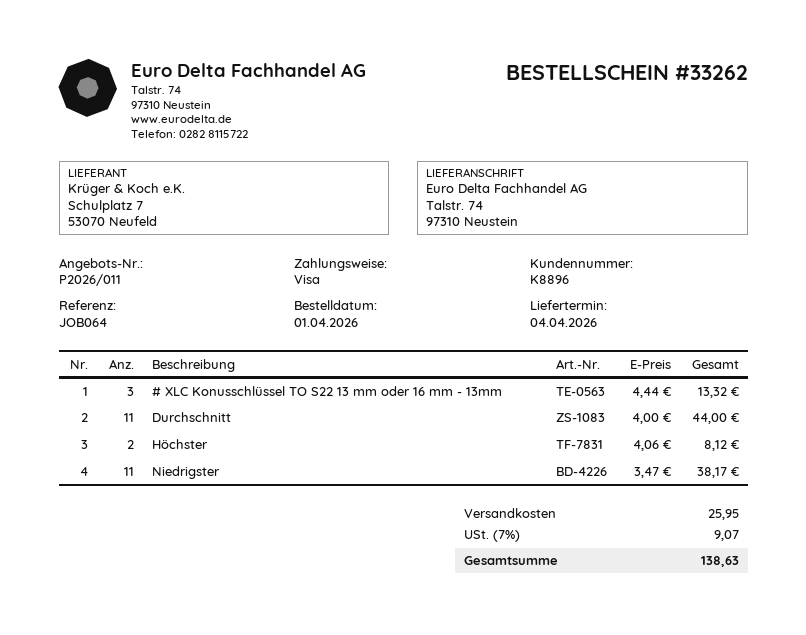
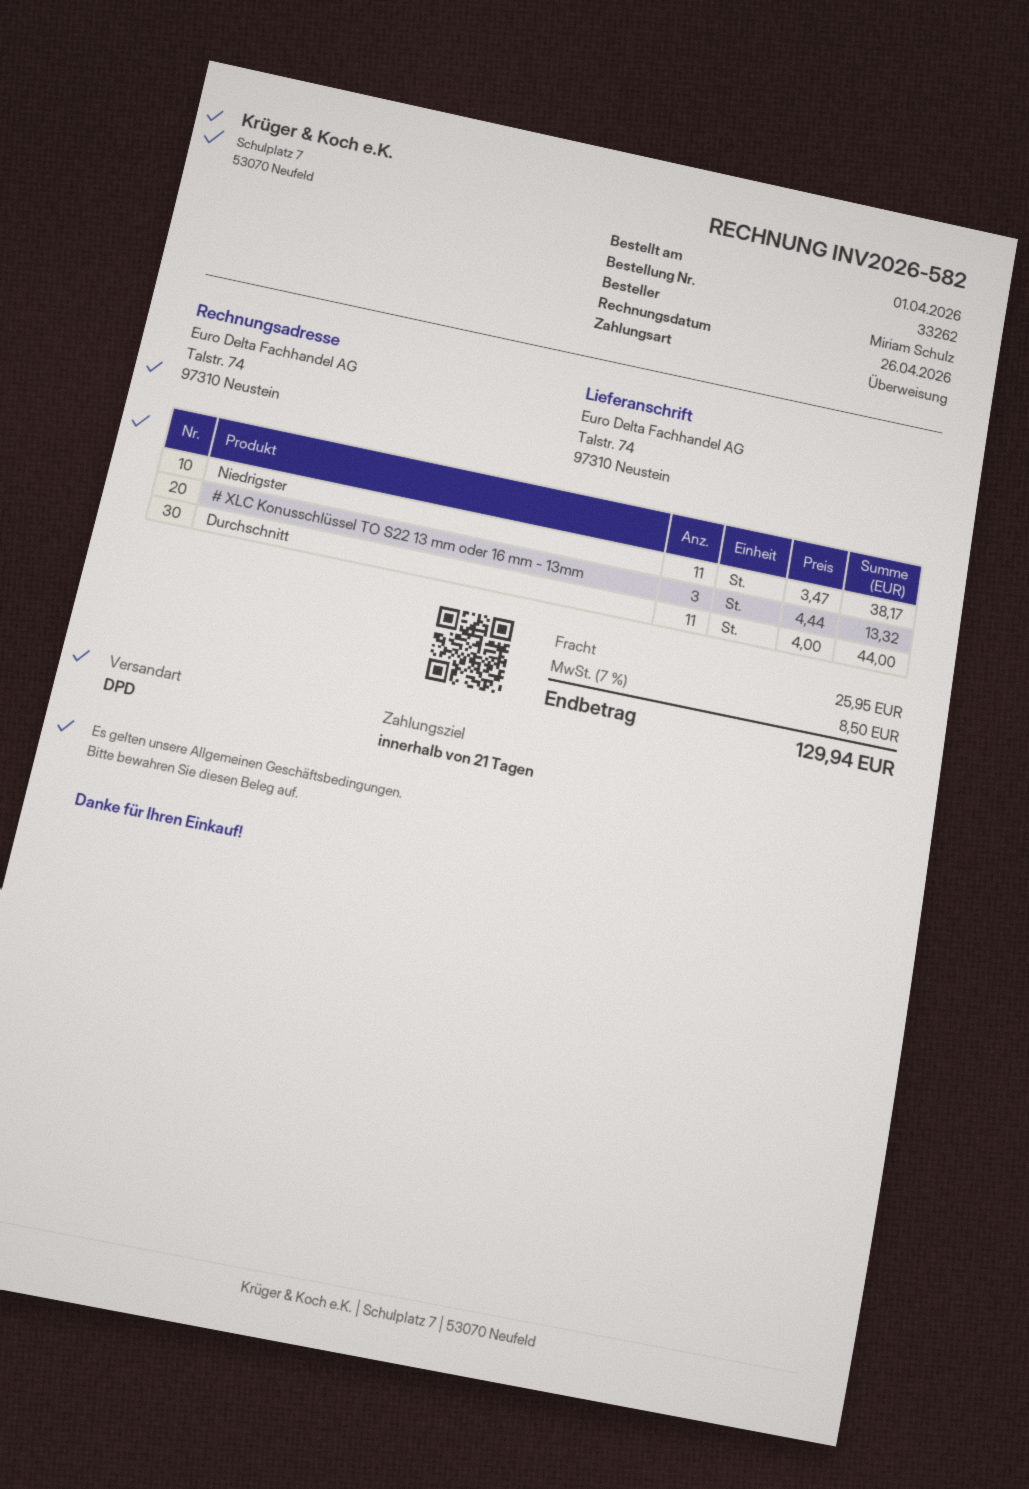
payment method: Visa -> bank transfer
Höchster: 2 x 4.06 = 8.12 -> none
tax: 7% = 9.07 -> 7% = 8.50
total: 138.63 -> 129.94

